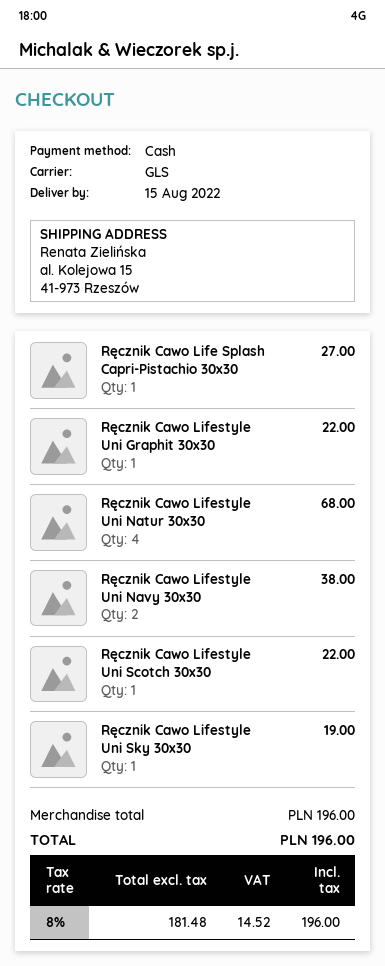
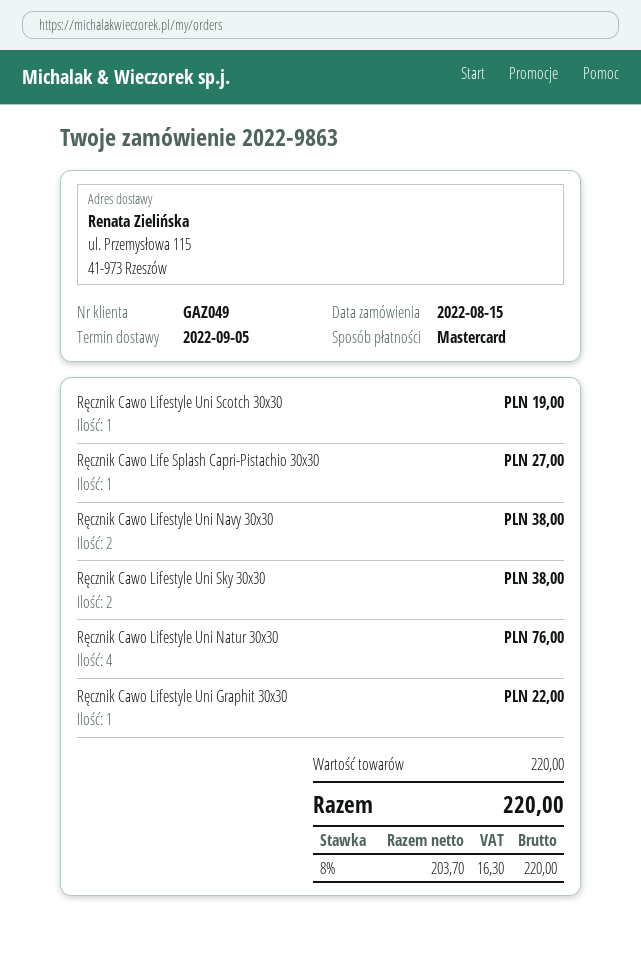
delivery date: 2022-08-15 -> 2022-09-05
payment method: cash -> Mastercard
ship to: al. Kolejowa 15, 41-973 Rzeszów -> ul. Przemysłowa 115, 41-973 Rzeszów
Ręcznik Cawo Lifestyle Uni Natur 30x30: 4 for 68.00 -> 4 for 76.00
Ręcznik Cawo Lifestyle Uni Scotch 30x30: 1 for 22.00 -> 1 for 19.00
Ręcznik Cawo Lifestyle Uni Sky 30x30: 1 for 19.00 -> 2 for 38.00
subtotal: 196.00 -> 220.00
net: 181.48 -> 203.70
tax: 8% = 14.52 -> 8% = 16.30
total: 196.00 -> 220.00

